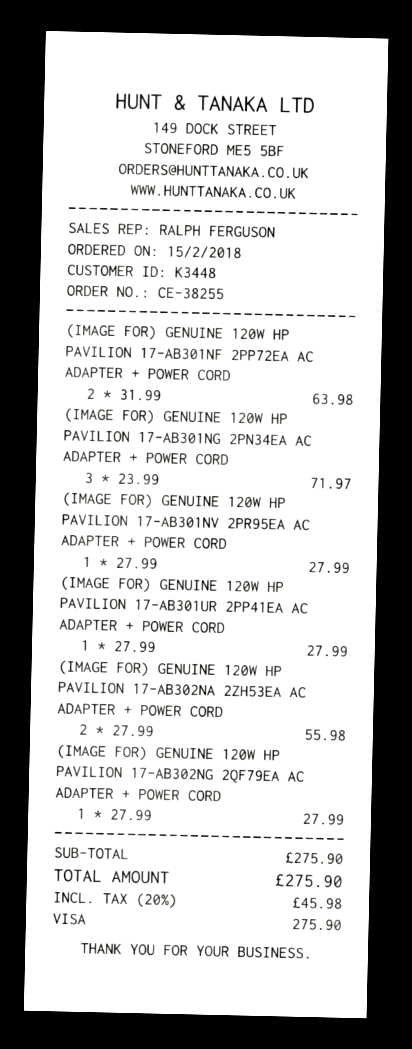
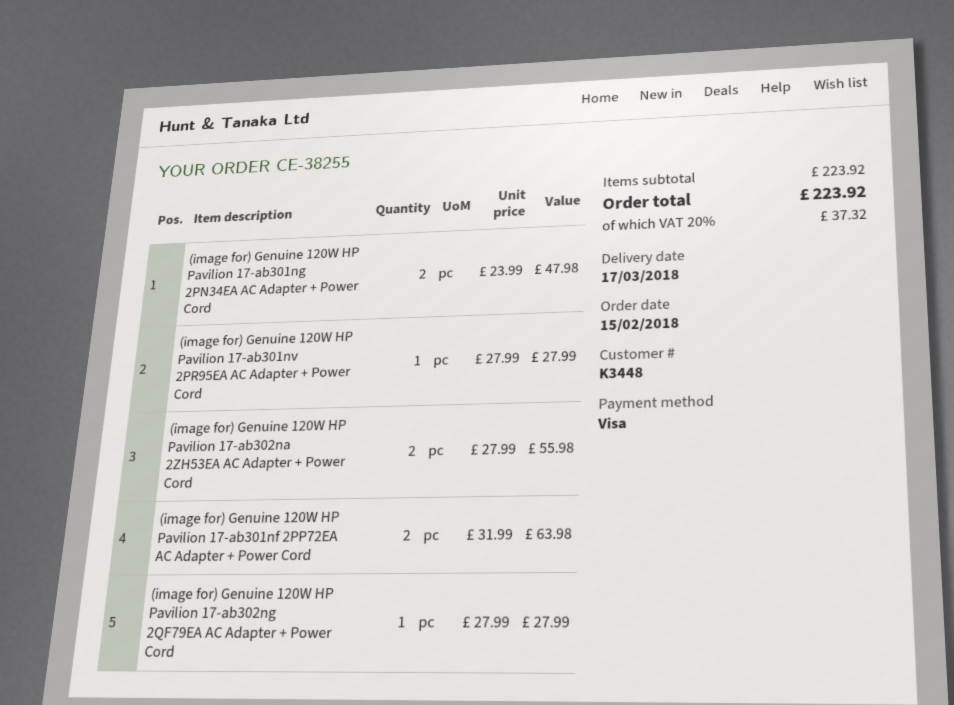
(IMAGE FOR) GENUINE 120W HP PAVILION 17-AB301NG 2PN34EA AC ADAPTER + POWER CORD: 3 x 23.99 = 71.97 -> 2 x 23.99 = 47.98
(IMAGE FOR) GENUINE 120W HP PAVILION 17-AB301UR 2PP41EA AC ADAPTER + POWER CORD: 1 x 27.99 = 27.99 -> none
subtotal: 275.90 -> 223.92
tax: 20% = 45.98 -> 20% = 37.32
total: 275.90 -> 223.92

